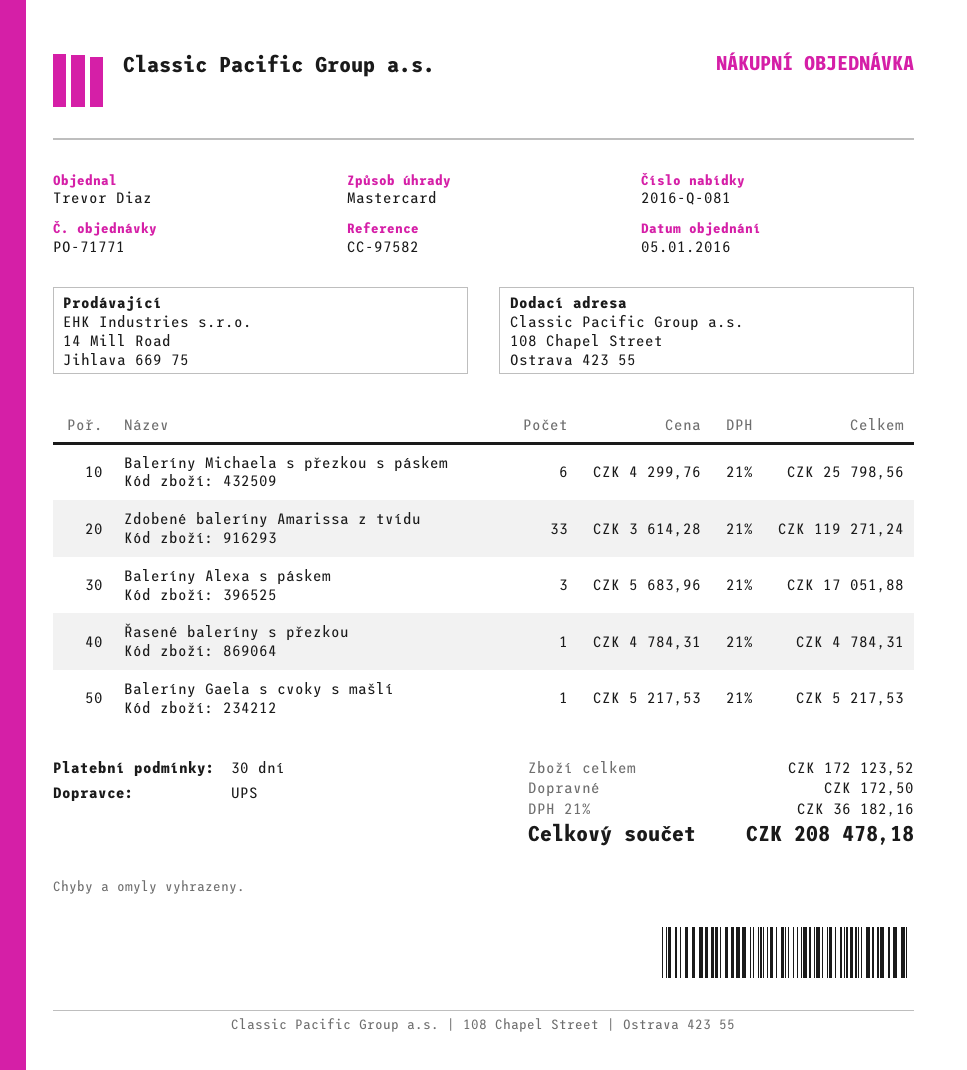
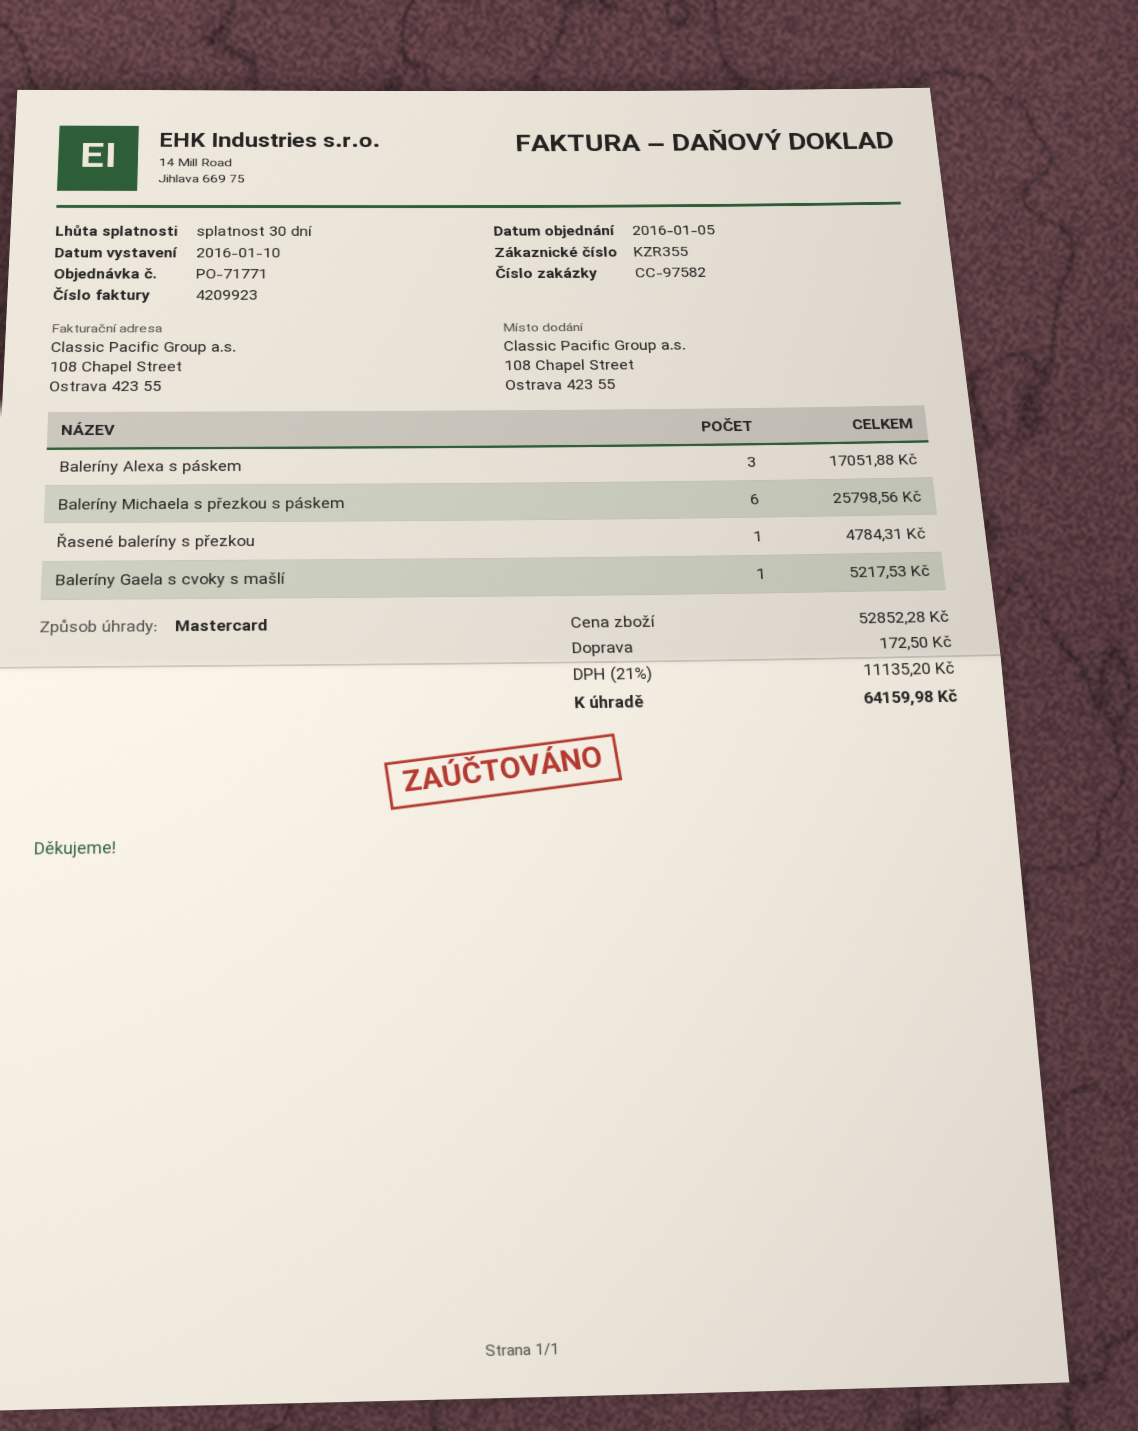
Zdobené baleríny Amarissa z tvídu: 33 for 119271.24 -> none
subtotal: 172123.52 -> 52852.28
tax: 21% = 36182.16 -> 21% = 11135.20
total: 208478.18 -> 64159.98

